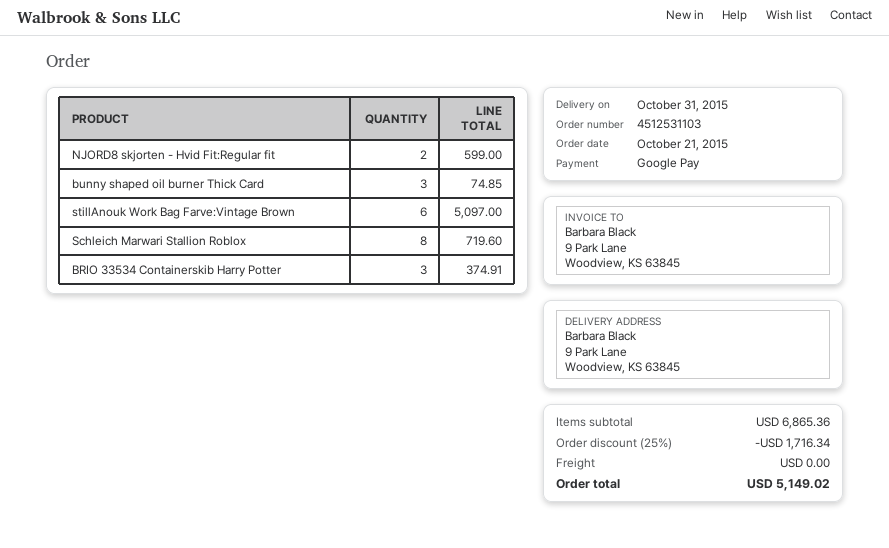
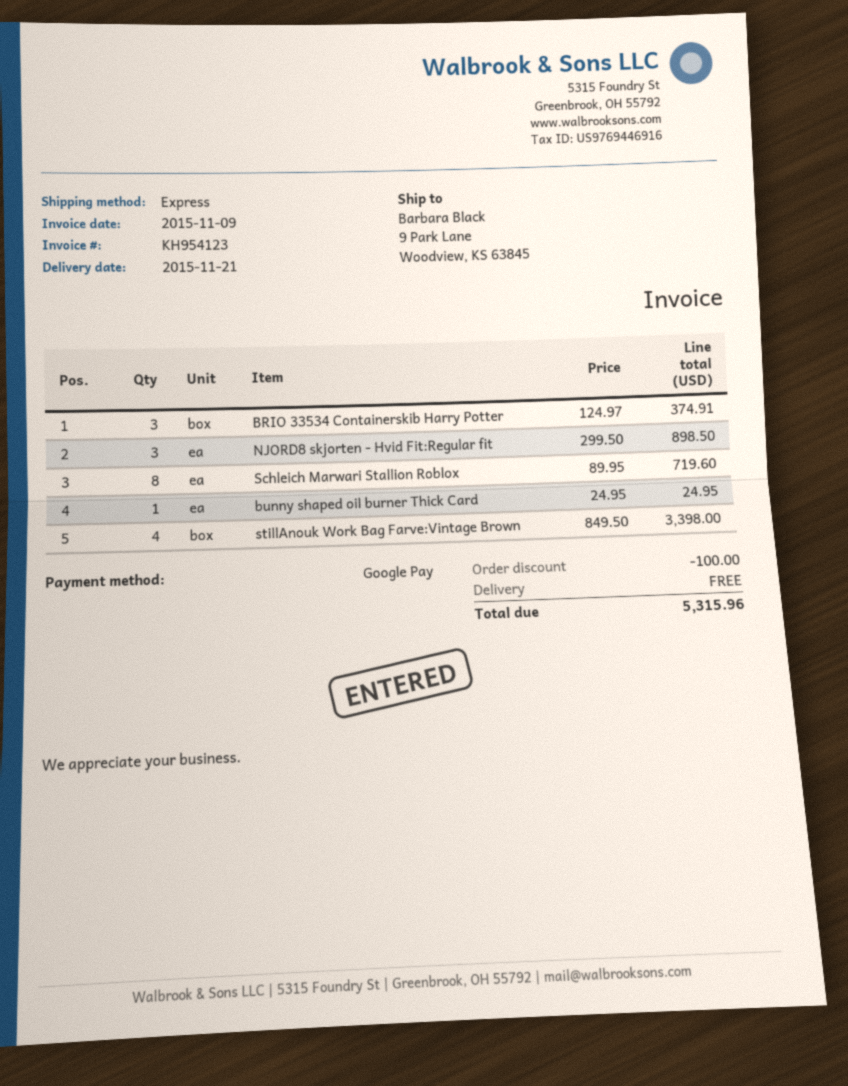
delivery date: 2015-10-31 -> 2015-11-21
NJORD8 skjorten - Hvid Fit:Regular fit: 2 for 599.00 -> 3 for 898.50
bunny shaped oil burner Thick Card: 3 for 74.85 -> 1 for 24.95
stillAnouk Work Bag Farve:Vintage Brown: 6 for 5097.00 -> 4 for 3398.00
discount: 1716.34 -> 100.00
total: 5149.02 -> 5315.96

